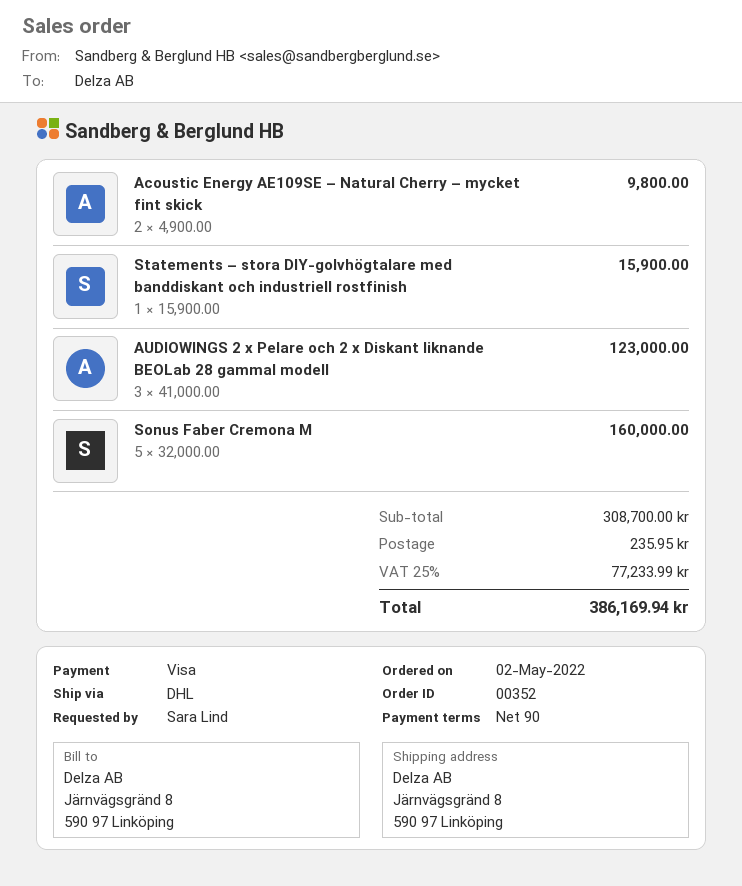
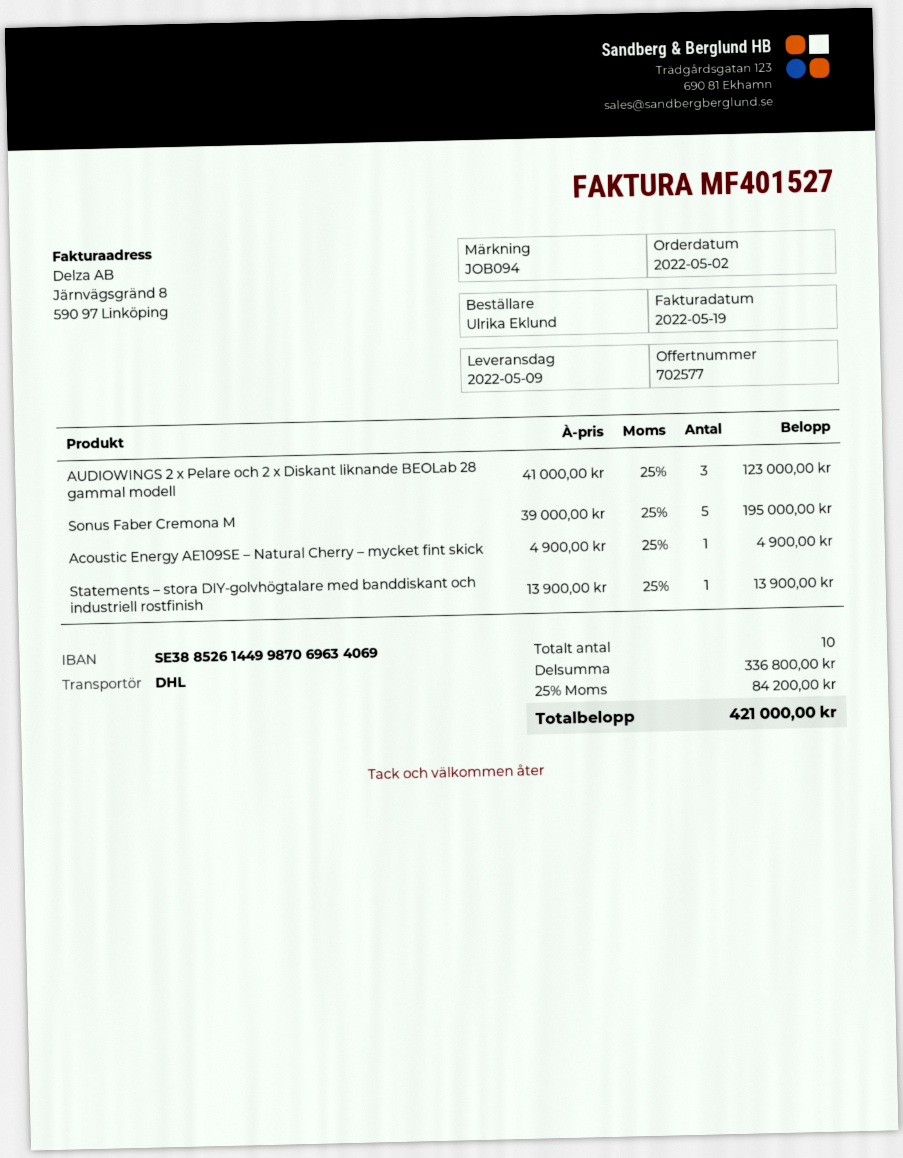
ordered by: Sara Lind -> Ulrika Eklund
Acoustic Energy AE109SE – Natural Cherry – mycket fint skick: 2 x 4900.00 = 9800.00 -> 1 x 4900.00 = 4900.00
Statements – stora DIY-golvhögtalare med banddiskant och industriell rostfinish: 1 x 15900.00 = 15900.00 -> 1 x 13900.00 = 13900.00
Sonus Faber Cremona M: 5 x 32000.00 = 160000.00 -> 5 x 39000.00 = 195000.00
subtotal: 308700.00 -> 336800.00
shipping: 235.95 -> none
tax: 25% = 77233.99 -> 25% = 84200.00
total: 386169.94 -> 421000.00

